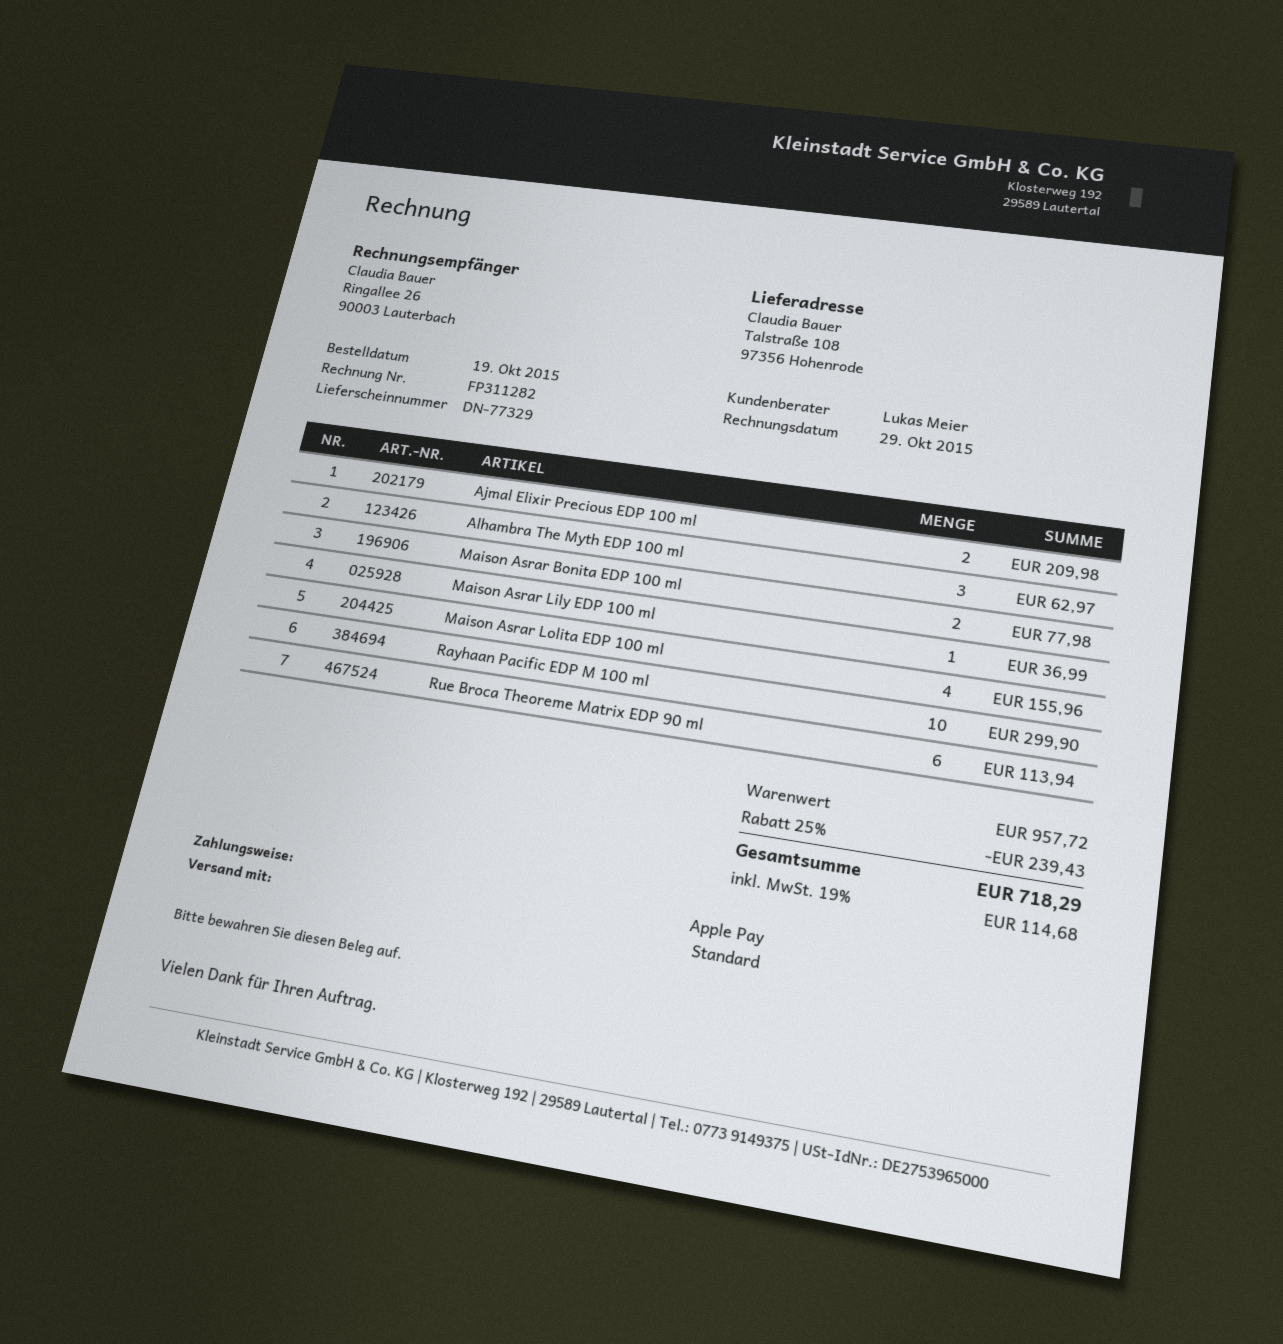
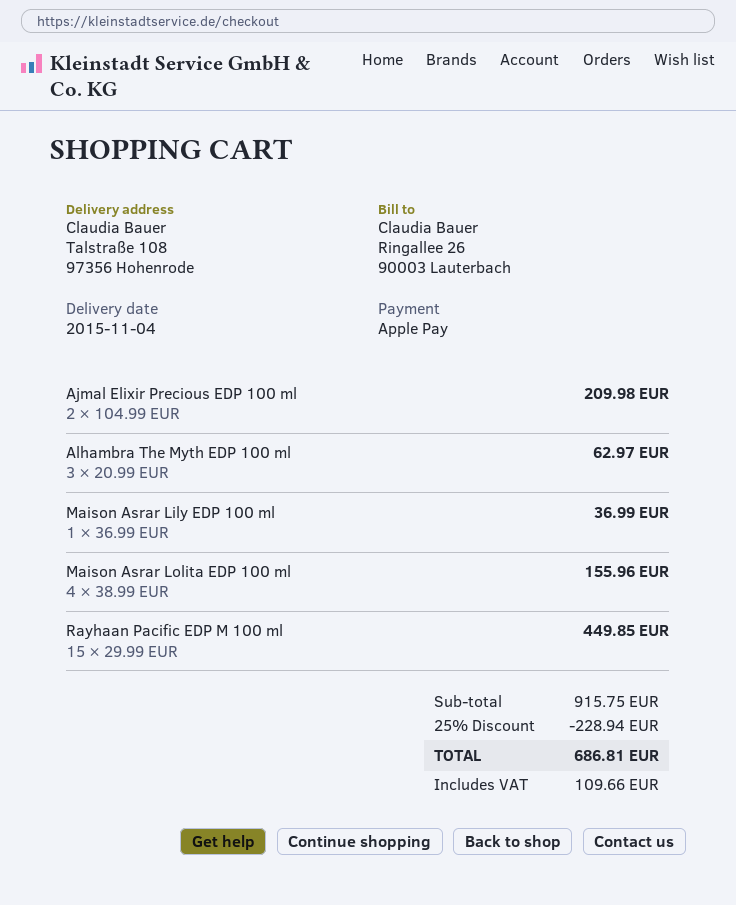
Maison Asrar Bonita EDP 100 ml: 2 for 77.98 -> none
Rayhaan Pacific EDP M 100 ml: 10 for 299.90 -> 15 for 449.85
Rue Broca Theoreme Matrix EDP 90 ml: 6 for 113.94 -> none
subtotal: 957.72 -> 915.75
discount: 25% = 239.43 -> 25% = 228.94
tax: 114.68 -> 109.66
total: 718.29 -> 686.81

